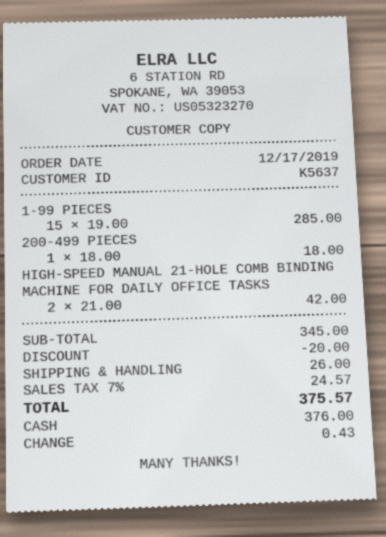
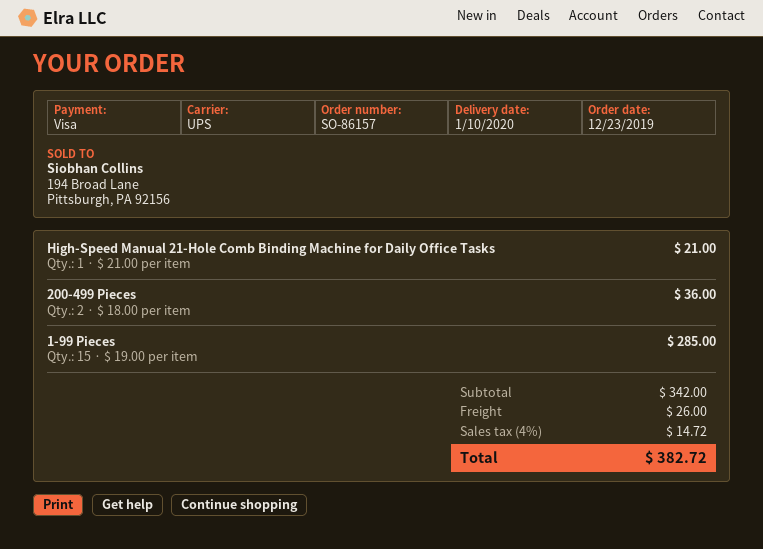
order date: 2019-12-17 -> 2019-12-23
payment method: cash -> Visa
200-499 PIECES: 1 x 18.00 = 18.00 -> 2 x 18.00 = 36.00
HIGH-SPEED MANUAL 21-HOLE COMB BINDING MACHINE FOR DAILY OFFICE TASKS: 2 x 21.00 = 42.00 -> 1 x 21.00 = 21.00
subtotal: 345.00 -> 342.00
discount: 20.00 -> none
tax: 7% = 24.57 -> 4% = 14.72
total: 375.57 -> 382.72

